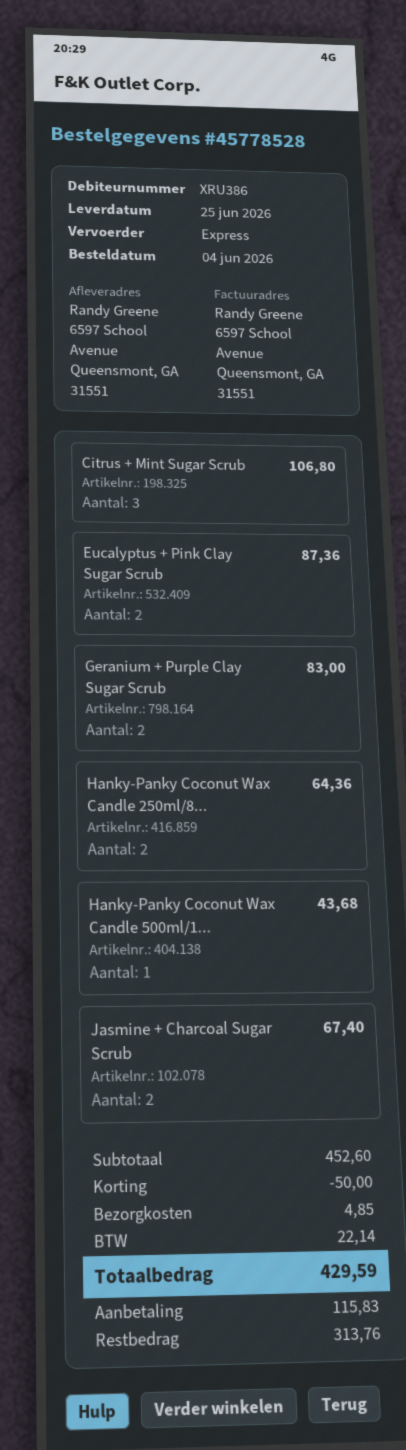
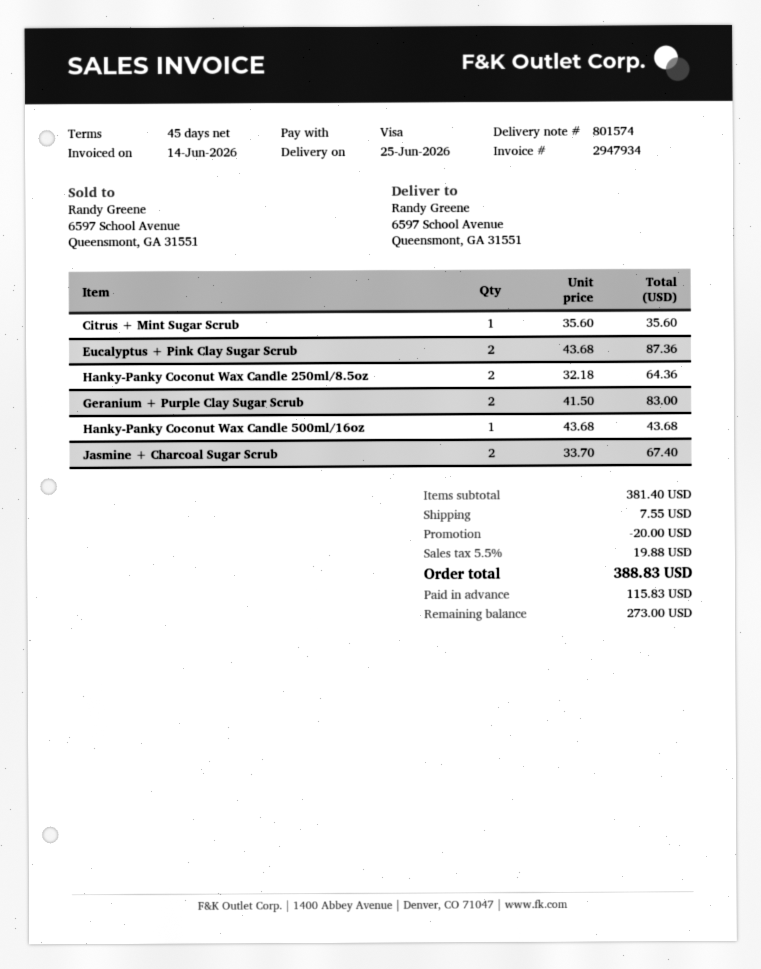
Citrus + Mint Sugar Scrub: 3 for 106.80 -> 1 for 35.60
subtotal: 452.60 -> 381.40
discount: 50.00 -> 20.00
shipping: 4.85 -> 7.55
tax: 22.14 -> 19.88
total: 429.59 -> 388.83
balance: 313.76 -> 273.00

